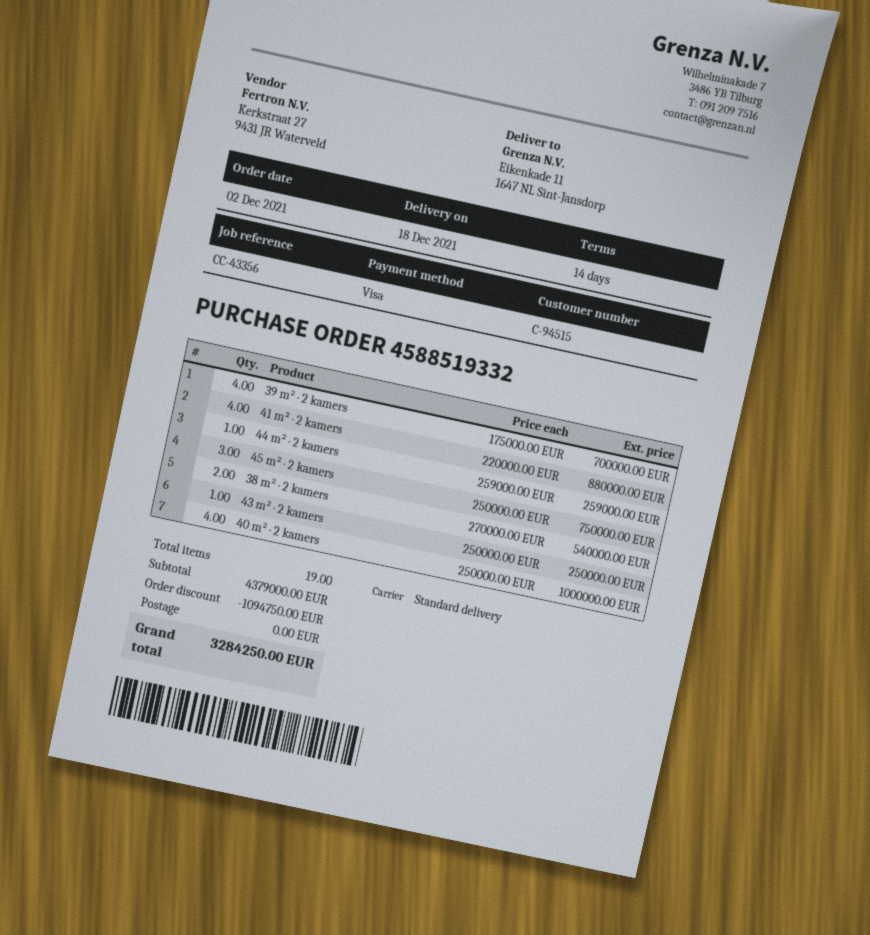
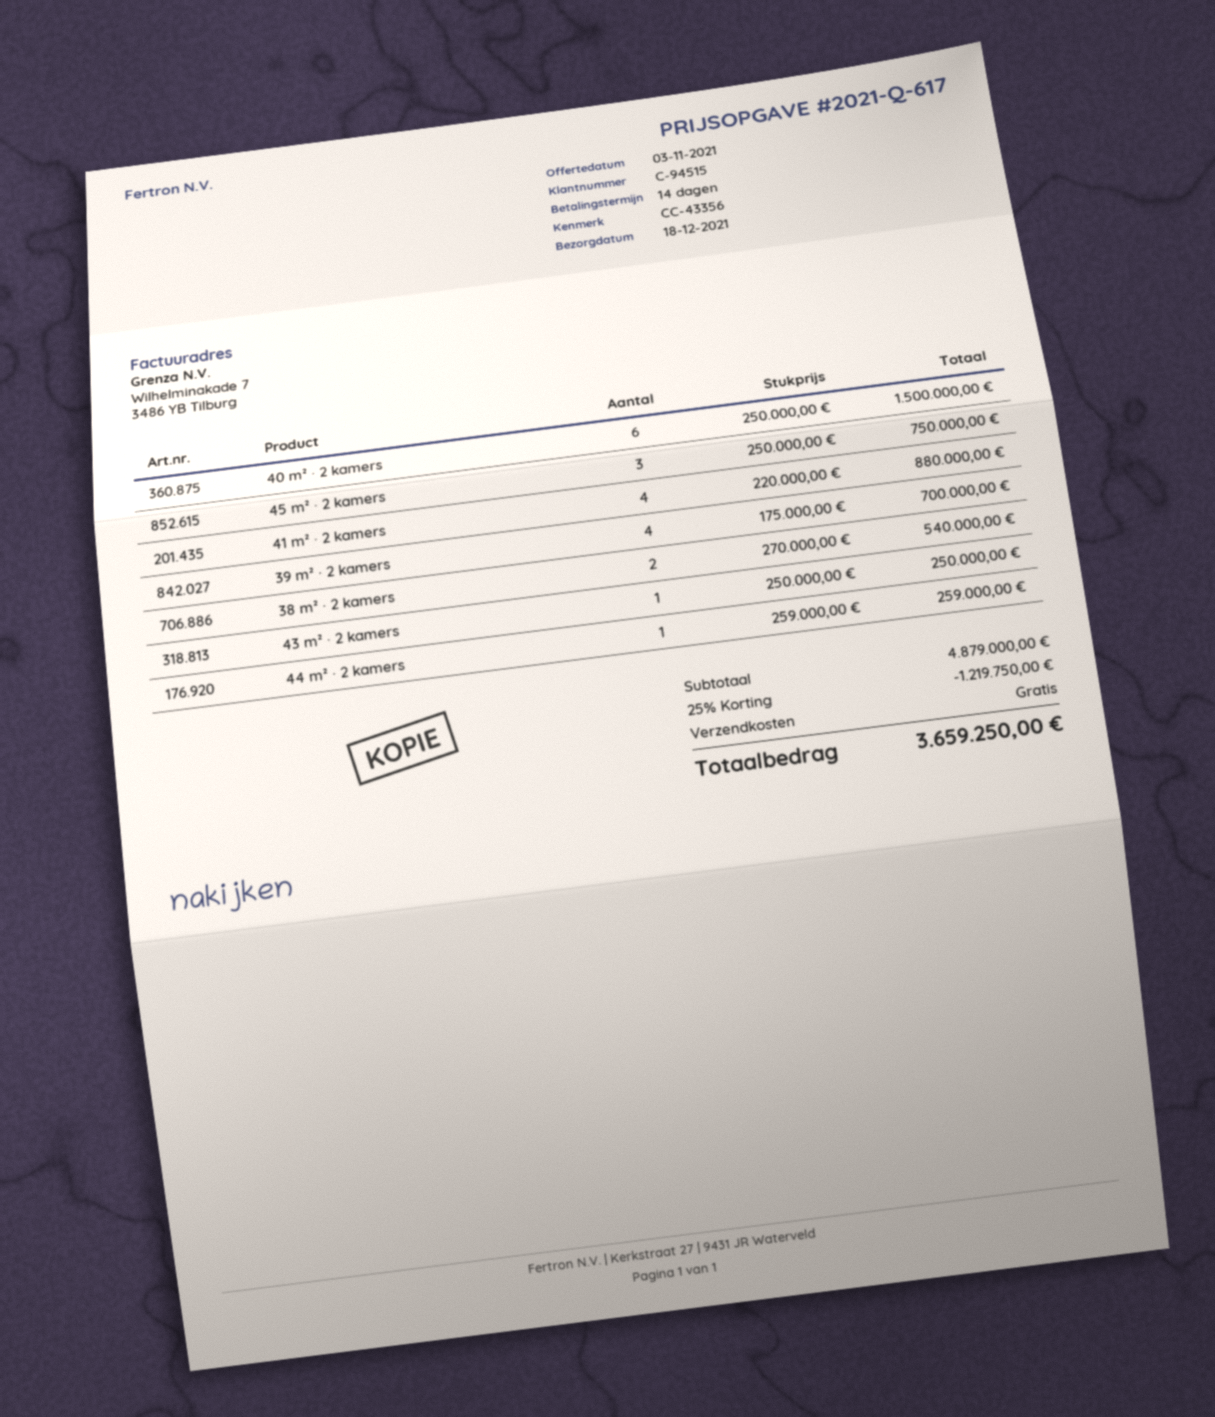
40 m² · 2 kamers: 4 x 250000.00 = 1000000.00 -> 6 x 250000.00 = 1500000.00
subtotal: 4379000.00 -> 4879000.00
discount: 1094750.00 -> 1219750.00
total: 3284250.00 -> 3659250.00

